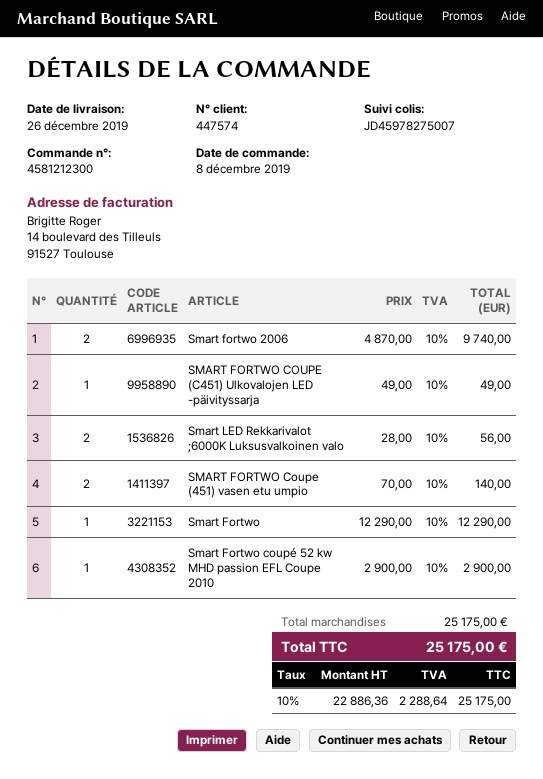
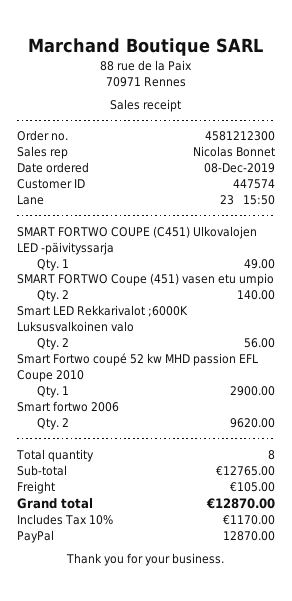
Smart fortwo 2006: 2 for 9740.00 -> 2 for 9620.00
Smart Fortwo: 1 for 12290.00 -> none
subtotal: 25175.00 -> 12765.00
shipping: none -> 105.00
tax: 10% = 2288.64 -> 10% = 1170.00
total: 25175.00 -> 12870.00

